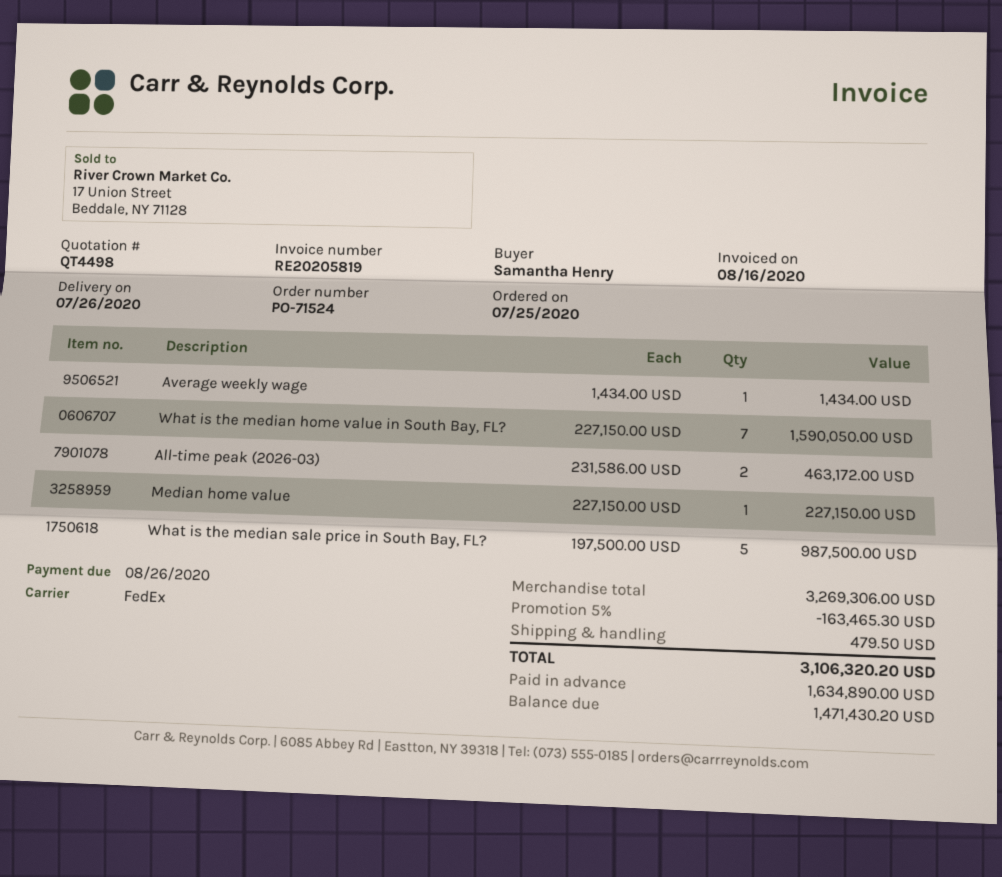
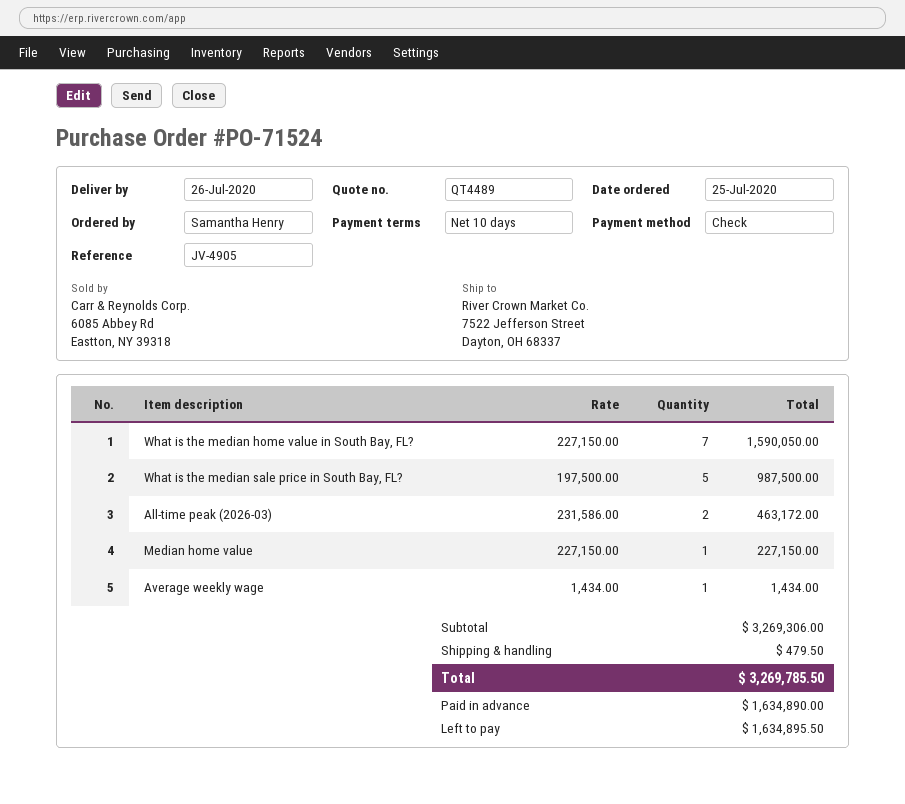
quote number: QT4498 -> QT4489
discount: 5% = 163465.30 -> none
total: 3106320.20 -> 3269785.50
balance: 1471430.20 -> 1634895.50

